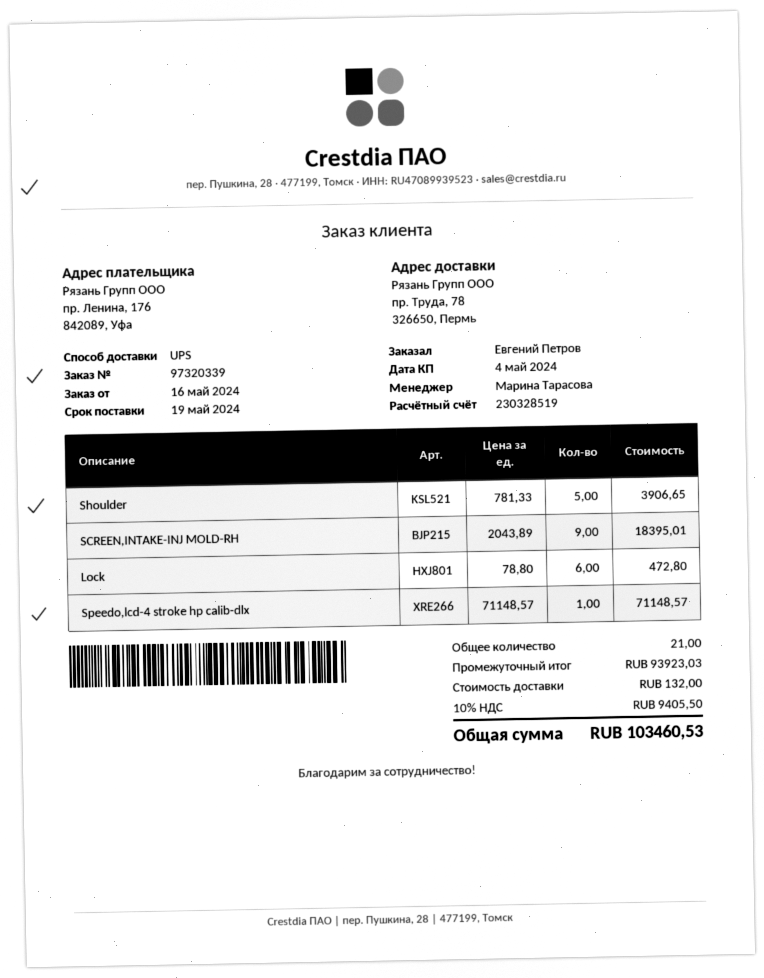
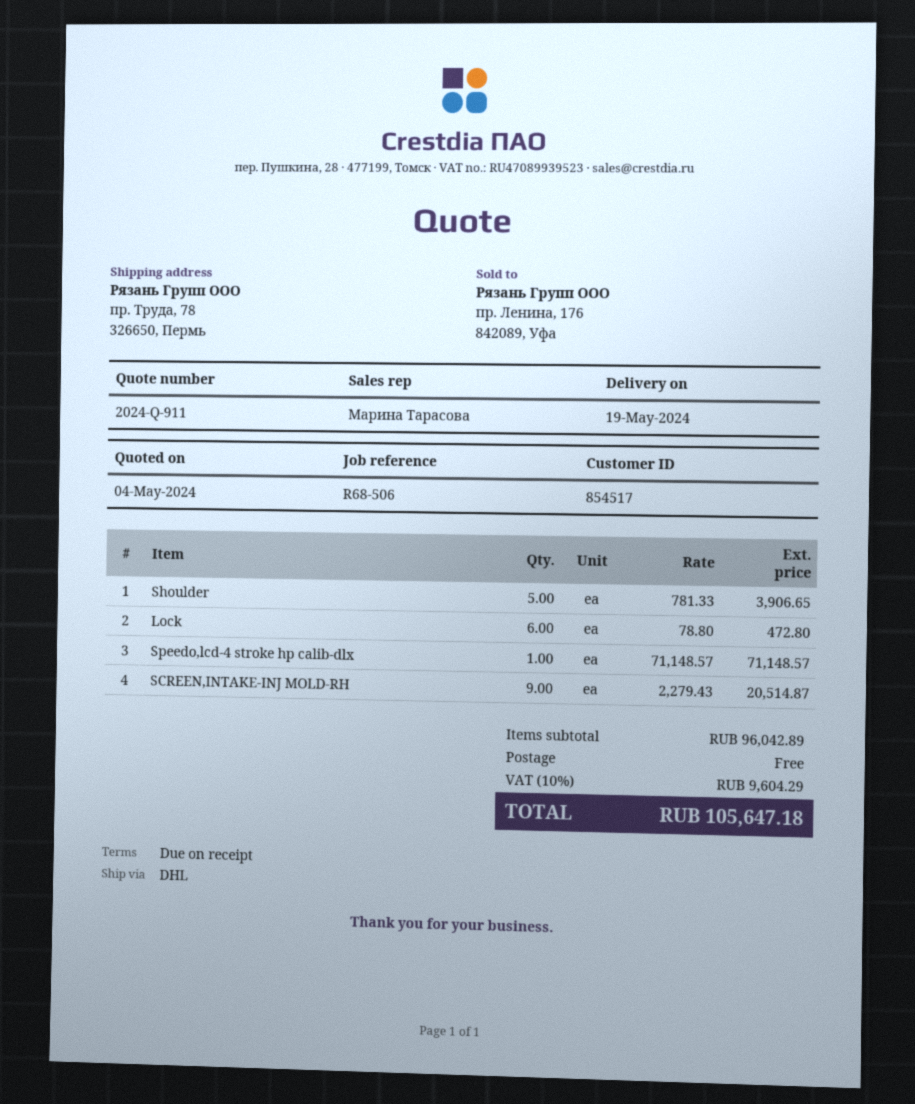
shipping method: UPS -> DHL
SCREEN,INTAKE-INJ MOLD-RH: 9 x 2043.89 = 18395.01 -> 9 x 2279.43 = 20514.87
subtotal: 93923.03 -> 96042.89
shipping: 132.00 -> 0.00
tax: 10% = 9405.50 -> 10% = 9604.29
total: 103460.53 -> 105647.18

